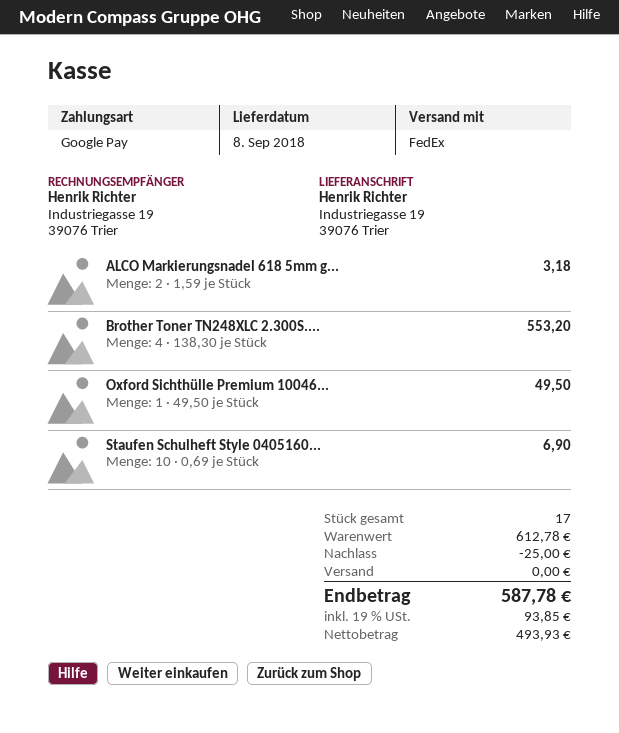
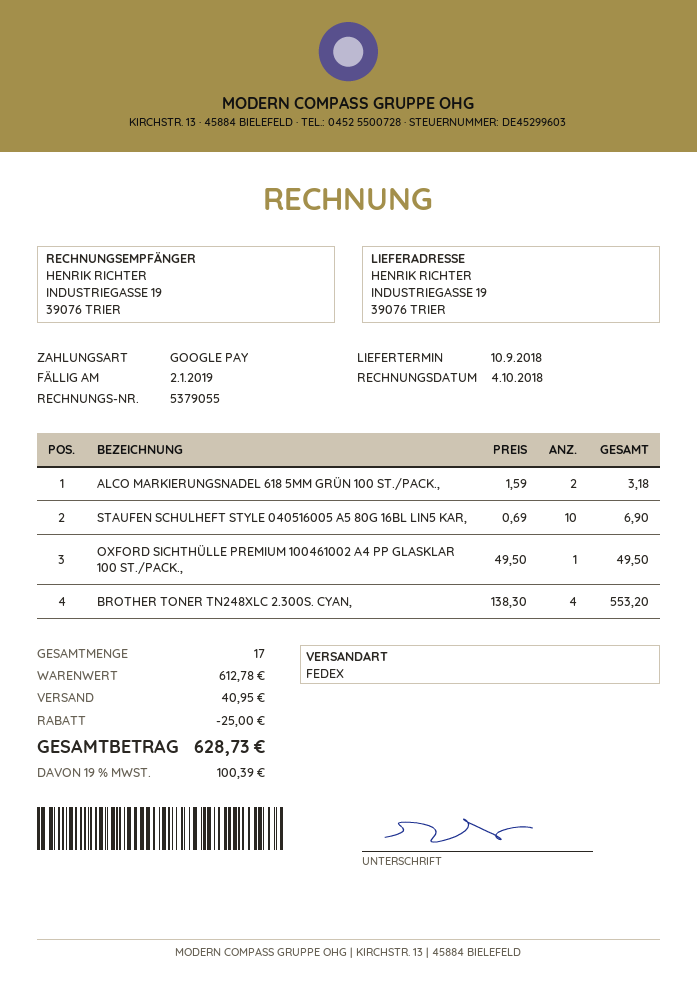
delivery date: 2018-09-08 -> 2018-09-10
shipping: 0.00 -> 40.95
tax: 19% = 93.85 -> 19% = 100.39
total: 587.78 -> 628.73

